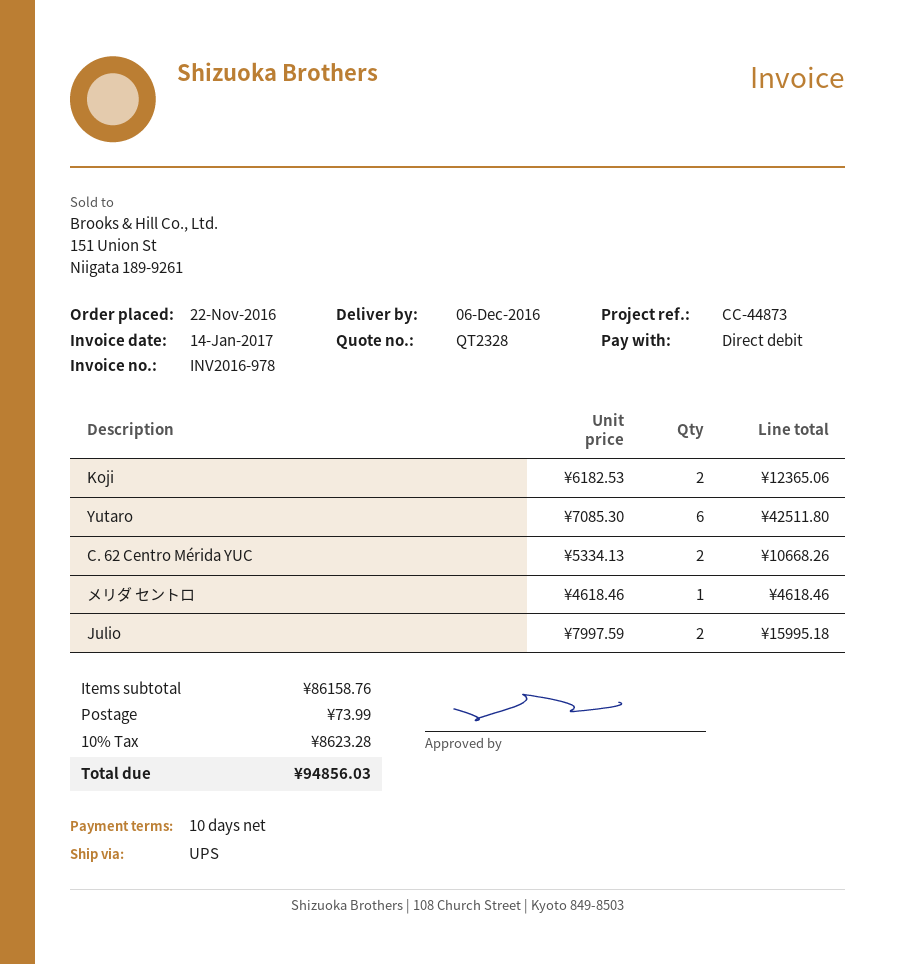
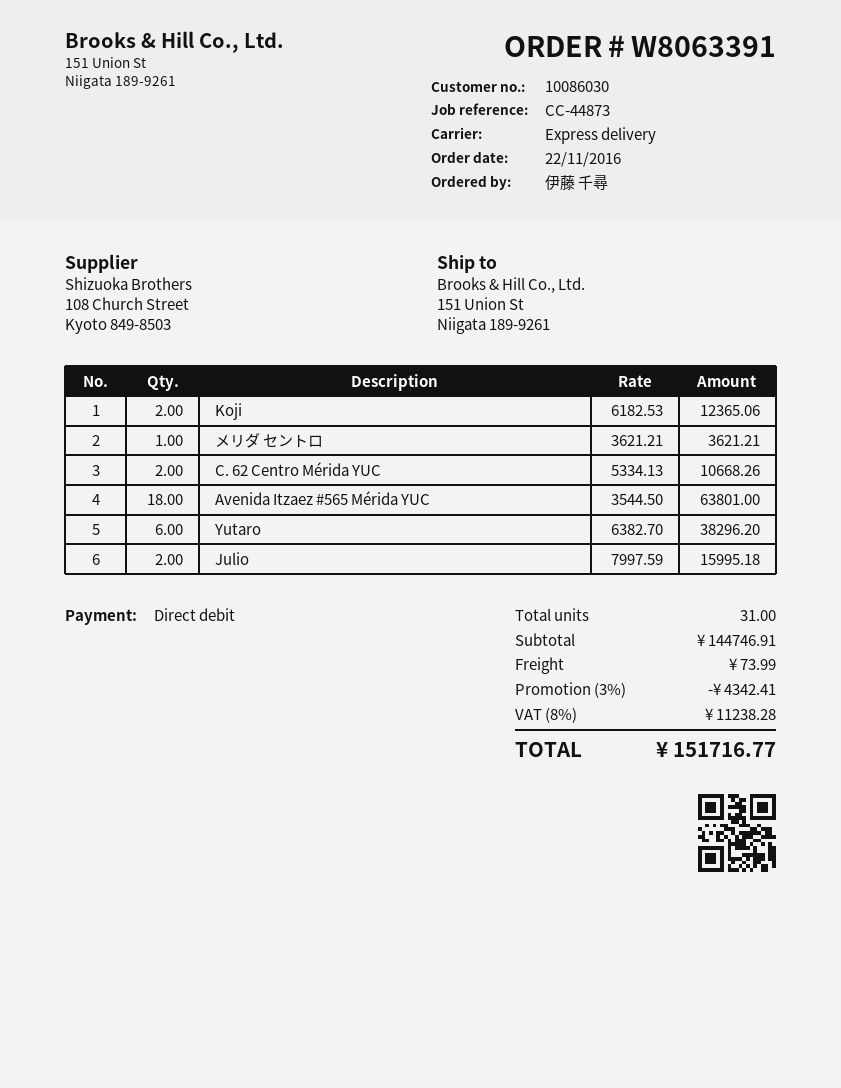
shipping method: UPS -> express
Yutaro: 6 x 7085.30 = 42511.80 -> 6 x 6382.70 = 38296.20
メリダ セントロ: 1 x 4618.46 = 4618.46 -> 1 x 3621.21 = 3621.21
Avenida Itzaez #565 Mérida YUC: none -> 18 x 3544.50 = 63801.00
subtotal: 86158.76 -> 144746.91
discount: none -> 3% = 4342.41
tax: 10% = 8623.28 -> 8% = 11238.28
total: 94856.03 -> 151716.77

